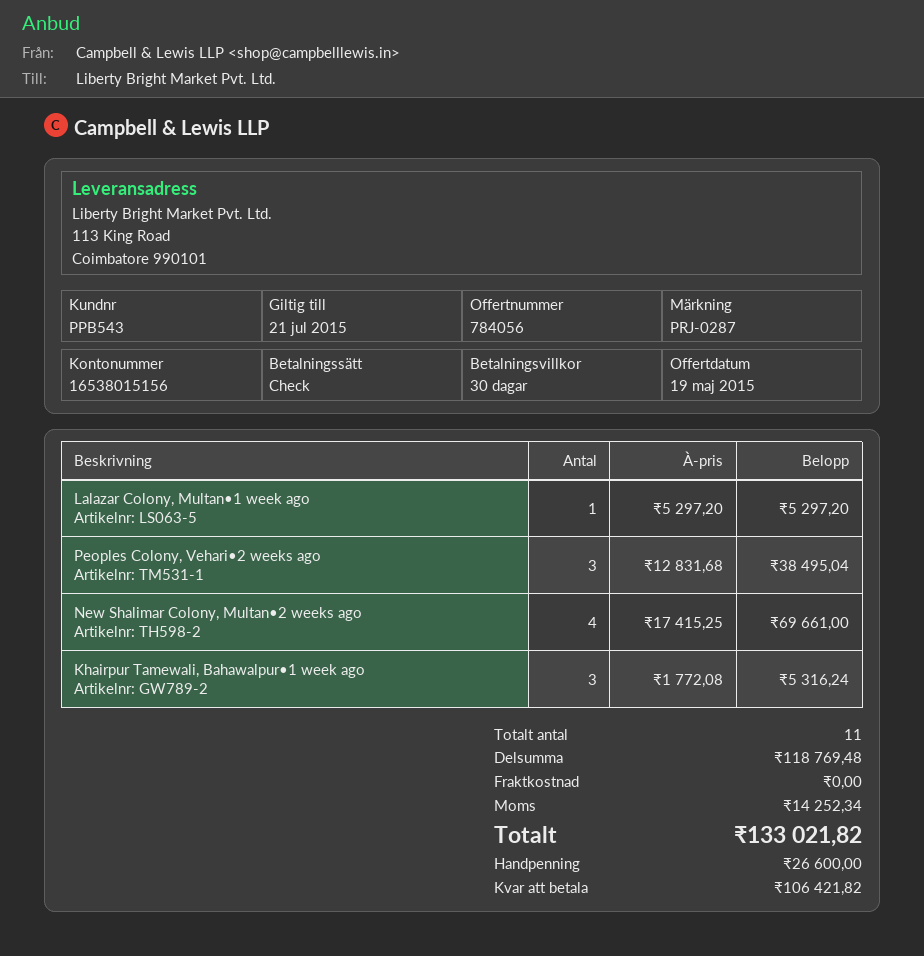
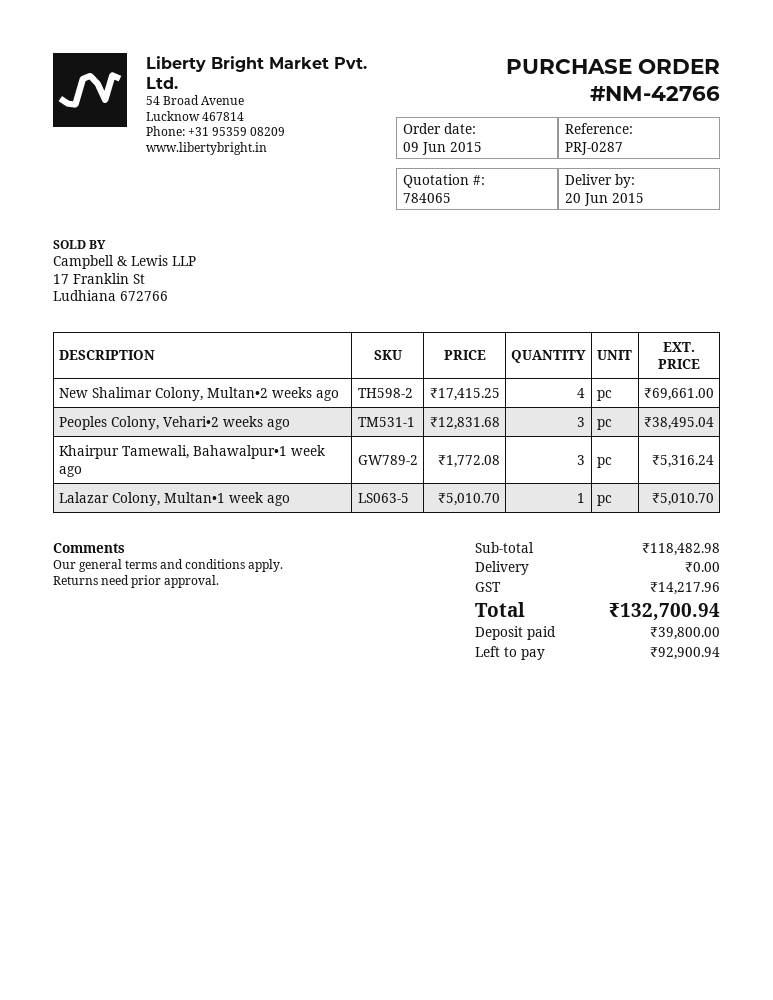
quote number: 784056 -> 784065
Lalazar Colony, Multan•1 week ago: 1 x 5297.20 = 5297.20 -> 1 x 5010.70 = 5010.70
subtotal: 118769.48 -> 118482.98
tax: 14252.34 -> 14217.96
total: 133021.82 -> 132700.94
deposit: 26600.00 -> 39800.00
balance: 106421.82 -> 92900.94

